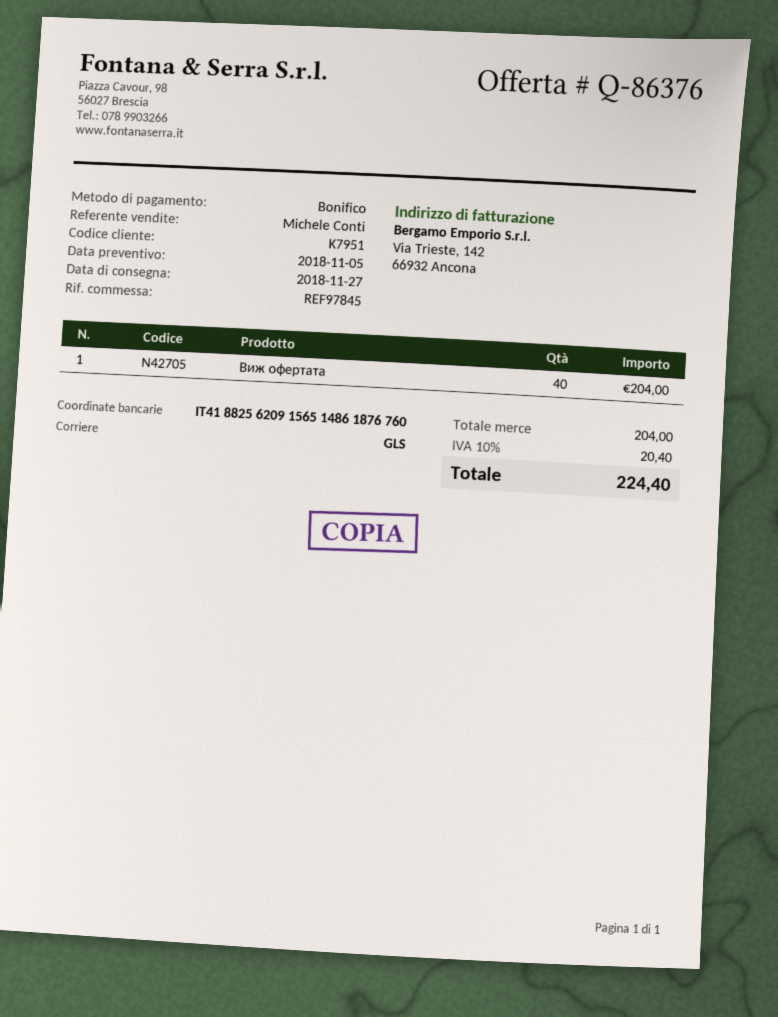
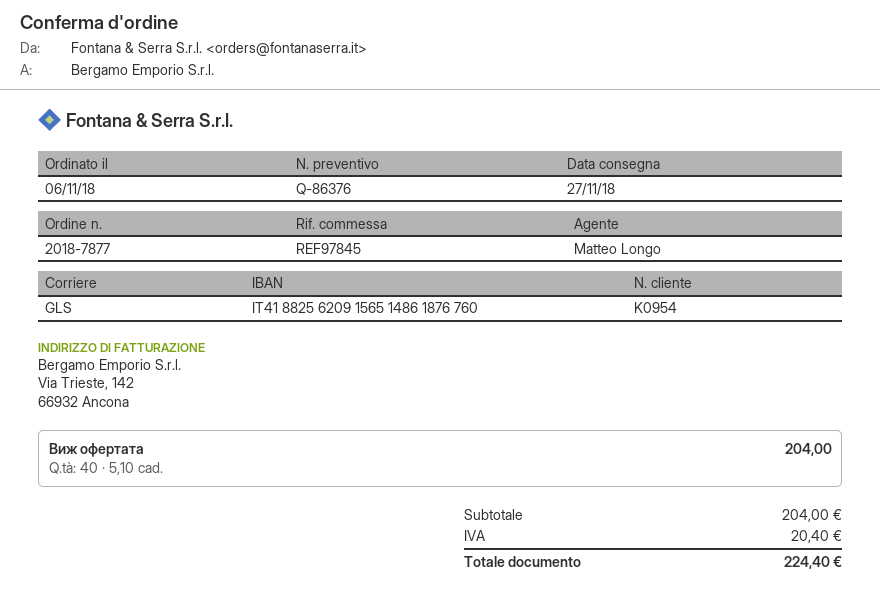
customer number: K7951 -> K0954
sales rep: Michele Conti -> Matteo Longo

